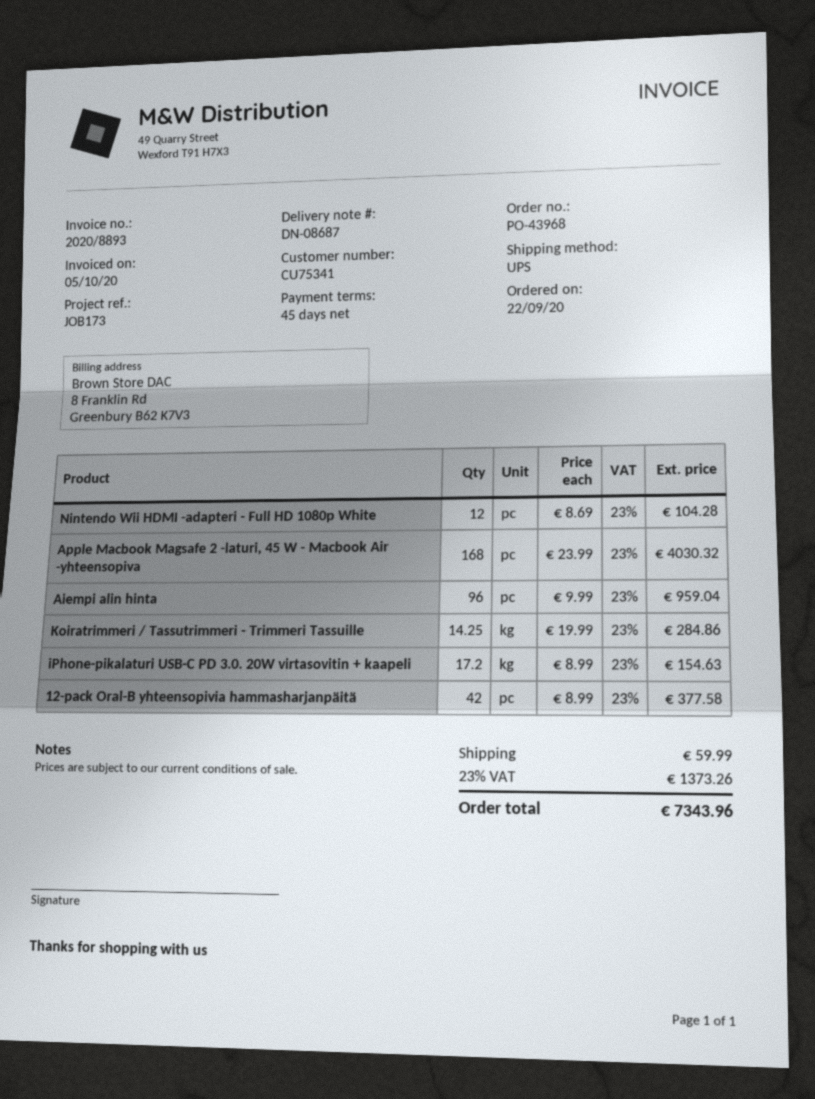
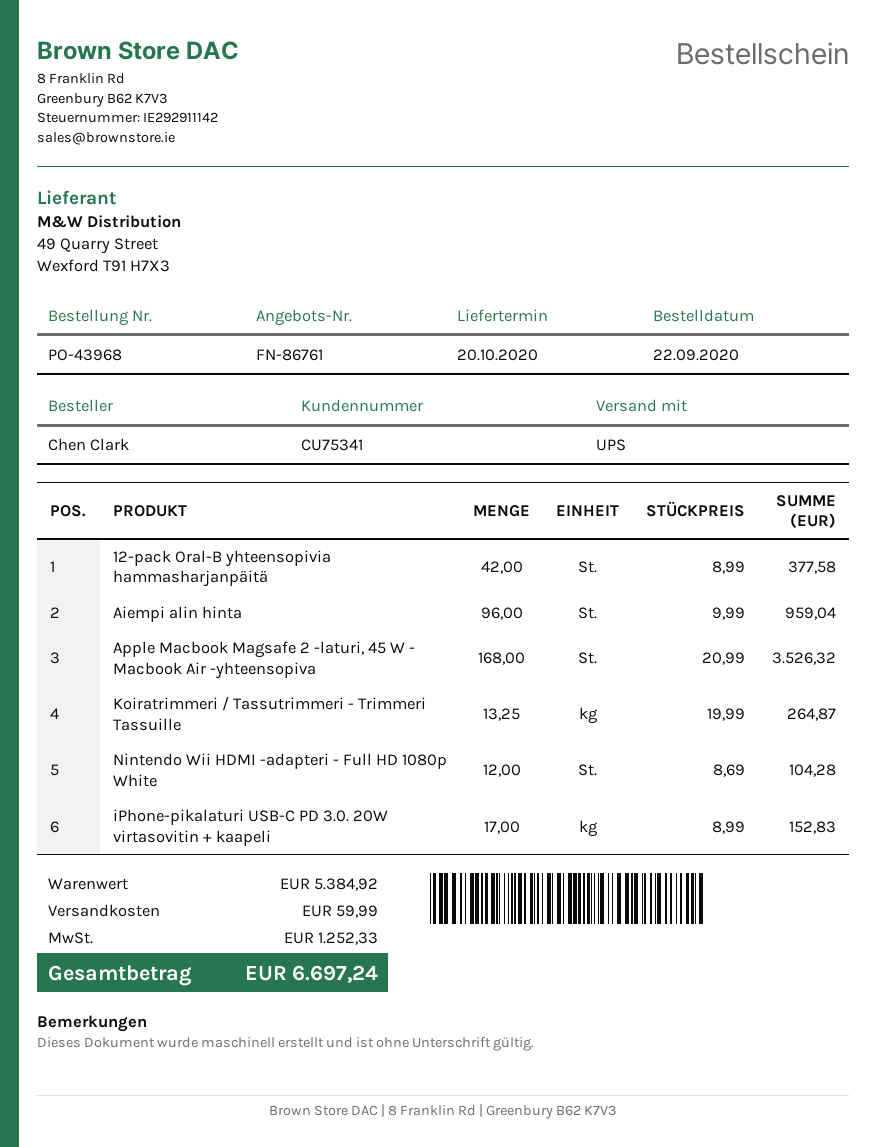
Apple Macbook Magsafe 2 -laturi, 45 W - Macbook Air -yhteensopiva: 168 x 23.99 = 4030.32 -> 168 x 20.99 = 3526.32
Koiratrimmeri / Tassutrimmeri - Trimmeri Tassuille: 14.25 x 19.99 = 284.86 -> 13.25 x 19.99 = 264.87
iPhone-pikalaturi USB-C PD 3.0. 20W virtasovitin + kaapeli: 17.2 x 8.99 = 154.63 -> 17 x 8.99 = 152.83
tax: 1373.26 -> 1252.33
total: 7343.96 -> 6697.24

